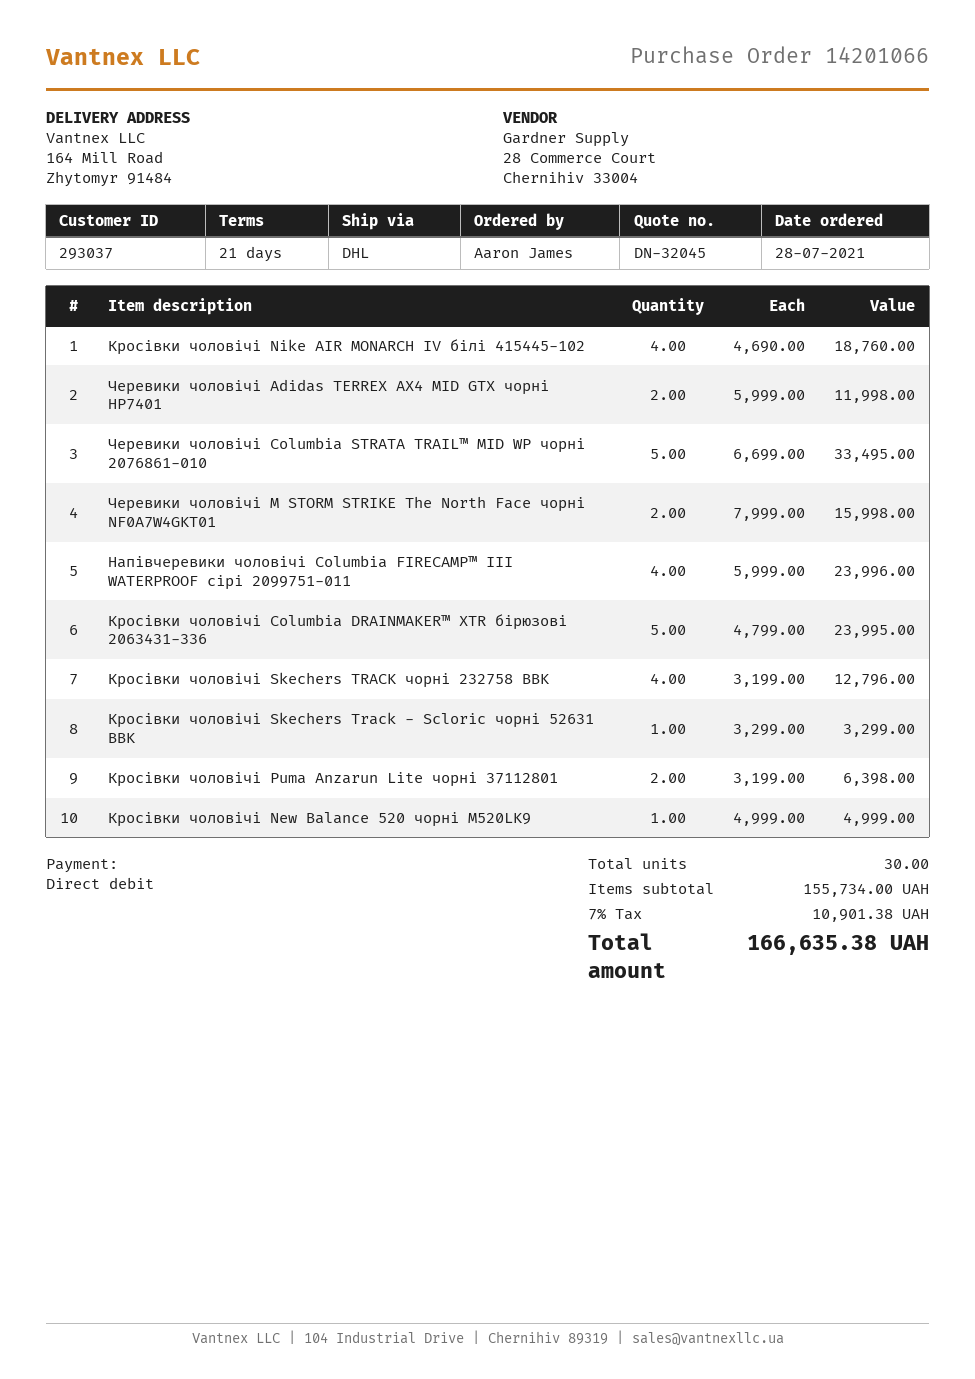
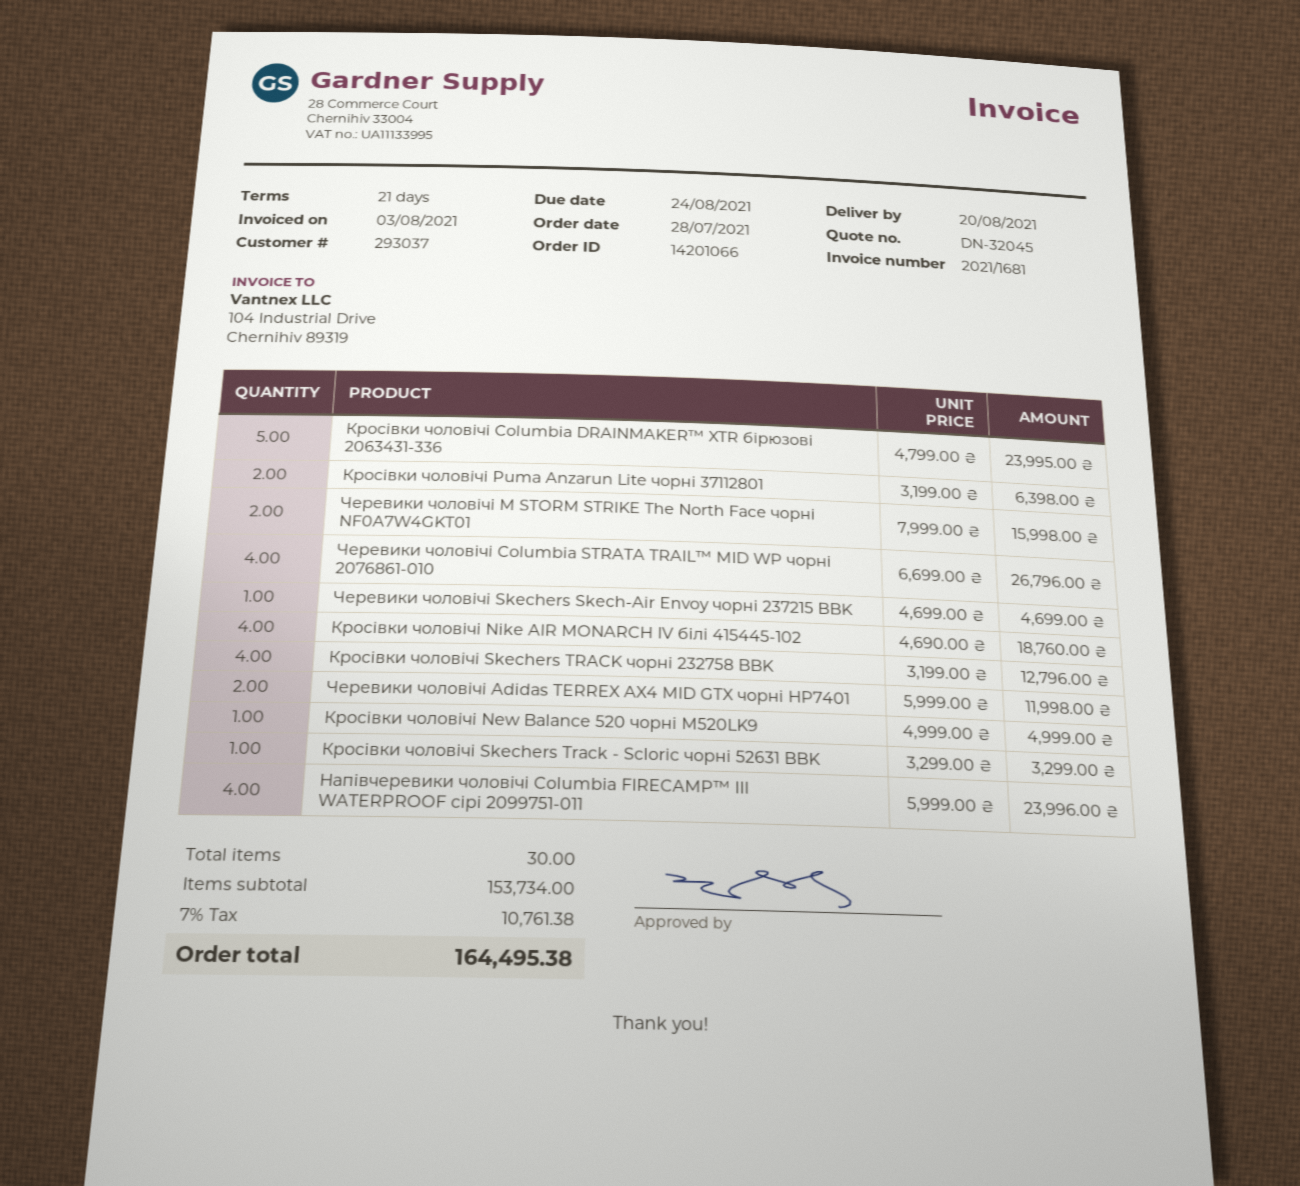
Черевики чоловічі Columbia STRATA TRAIL™ MID WP чорні 2076861-010: 5 x 6699.00 = 33495.00 -> 4 x 6699.00 = 26796.00
Черевики чоловічі Skechers Skech-Air Envoy чорні 237215 BBK: none -> 1 x 4699.00 = 4699.00
subtotal: 155734.00 -> 153734.00
tax: 7% = 10901.38 -> 7% = 10761.38
total: 166635.38 -> 164495.38

